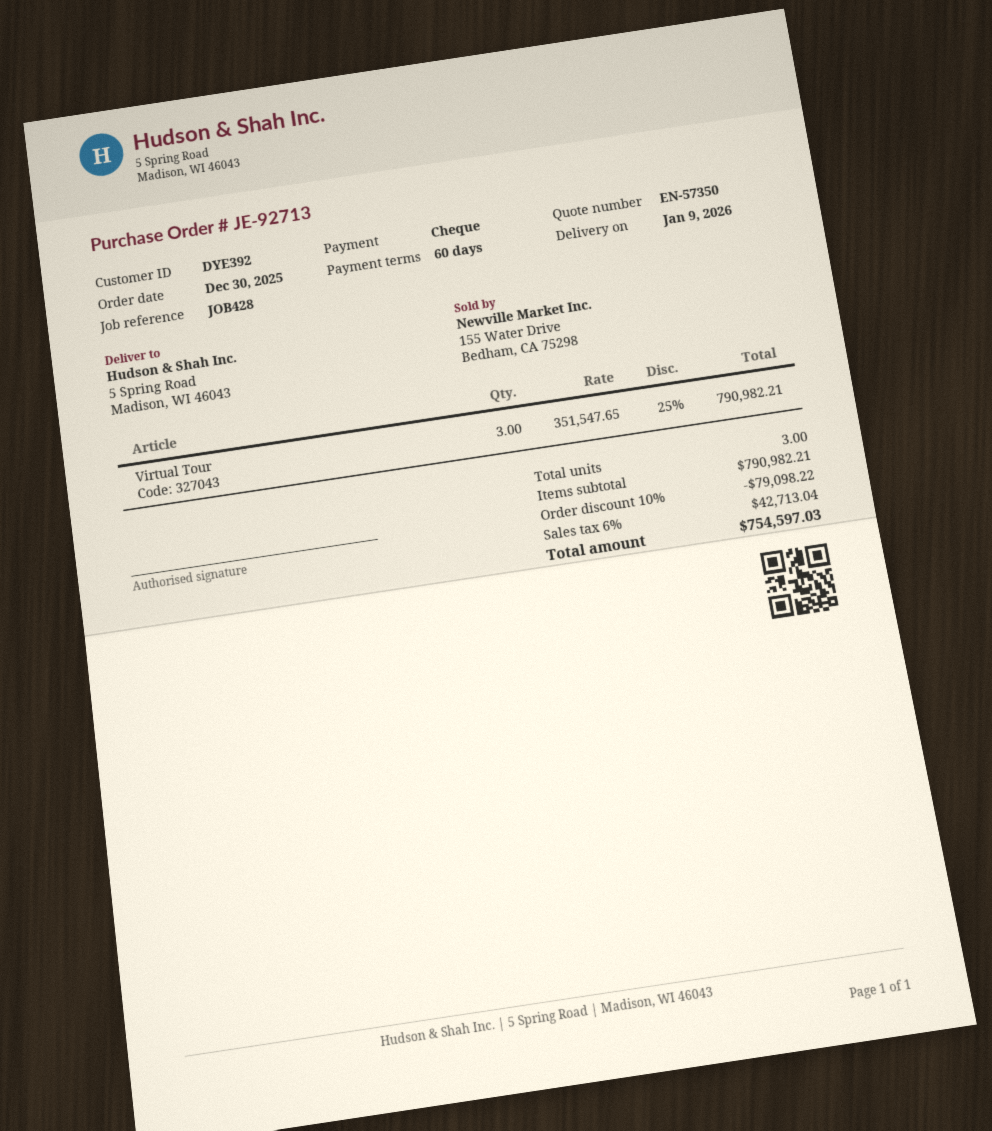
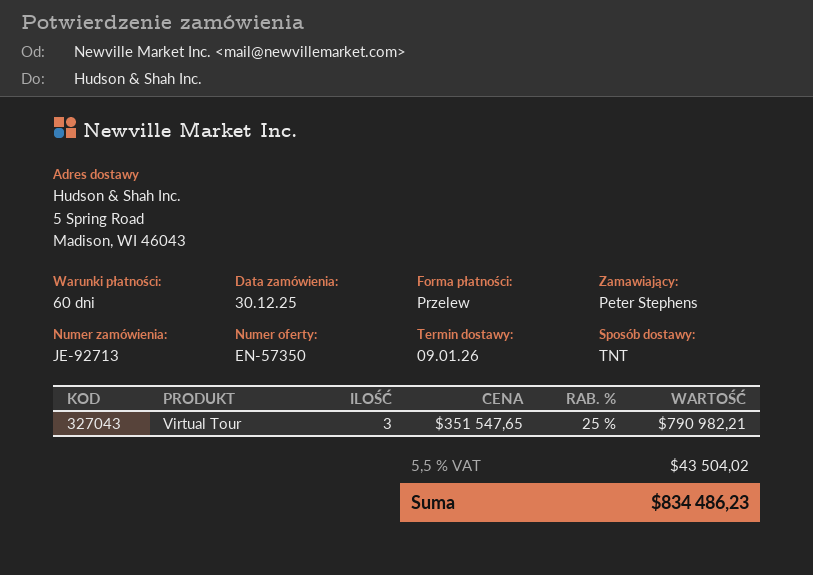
payment method: cheque -> bank transfer
discount: 10% = 79098.22 -> none
tax: 6% = 42713.04 -> 5.5% = 43504.02
total: 754597.03 -> 834486.23

